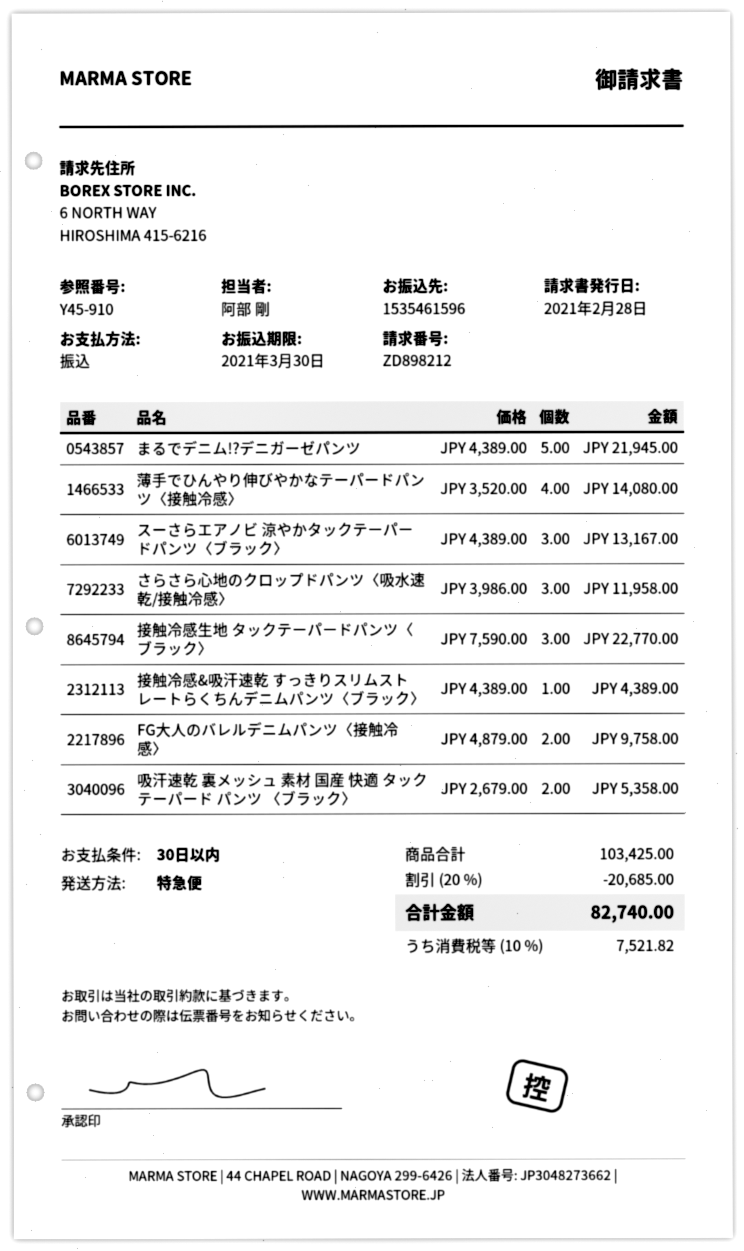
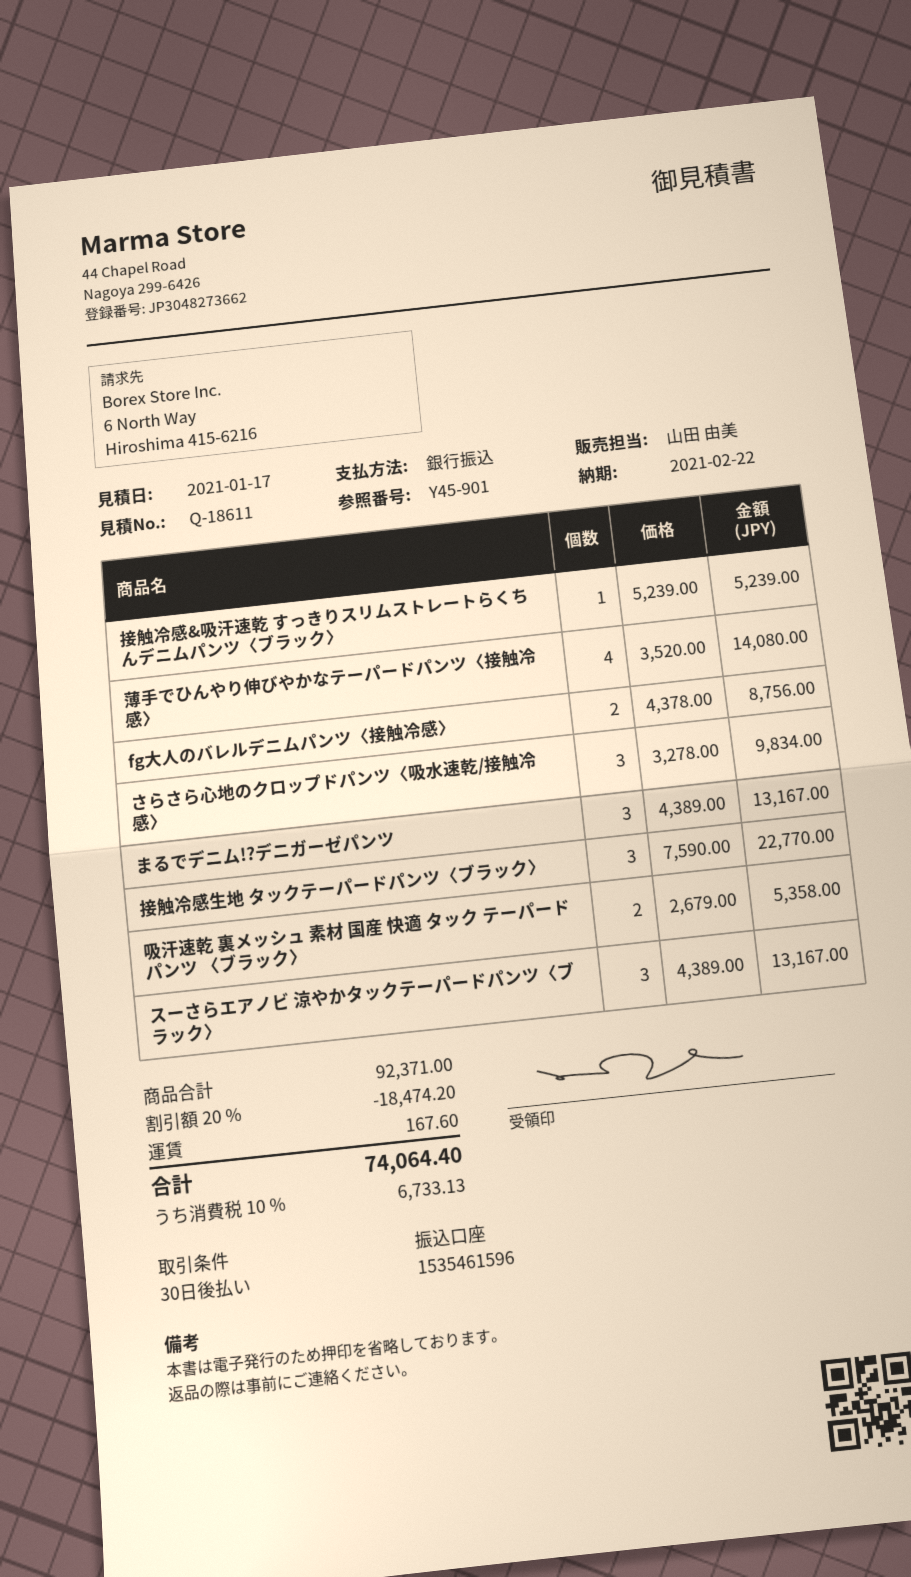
reference: Y45-910 -> Y45-901
sales rep: 阿部 剛 -> 山田 由美
まるでデニム!?デニガーゼパンツ: 5 x 4389.00 = 21945.00 -> 3 x 4389.00 = 13167.00
さらさら心地のクロップドパンツ〈吸水速乾/接触冷感〉: 3 x 3986.00 = 11958.00 -> 3 x 3278.00 = 9834.00
接触冷感&吸汗速乾 すっきりスリムストレートらくちんデニムパンツ〈ブラック〉: 1 x 4389.00 = 4389.00 -> 1 x 5239.00 = 5239.00
FG大人のバレルデニムパンツ〈接触冷感〉: 2 x 4879.00 = 9758.00 -> 2 x 4378.00 = 8756.00
subtotal: 103425.00 -> 92371.00
discount: 20% = 20685.00 -> 20% = 18474.20
shipping: none -> 167.60
tax: 10% = 7521.82 -> 10% = 6733.13
total: 82740.00 -> 74064.40

